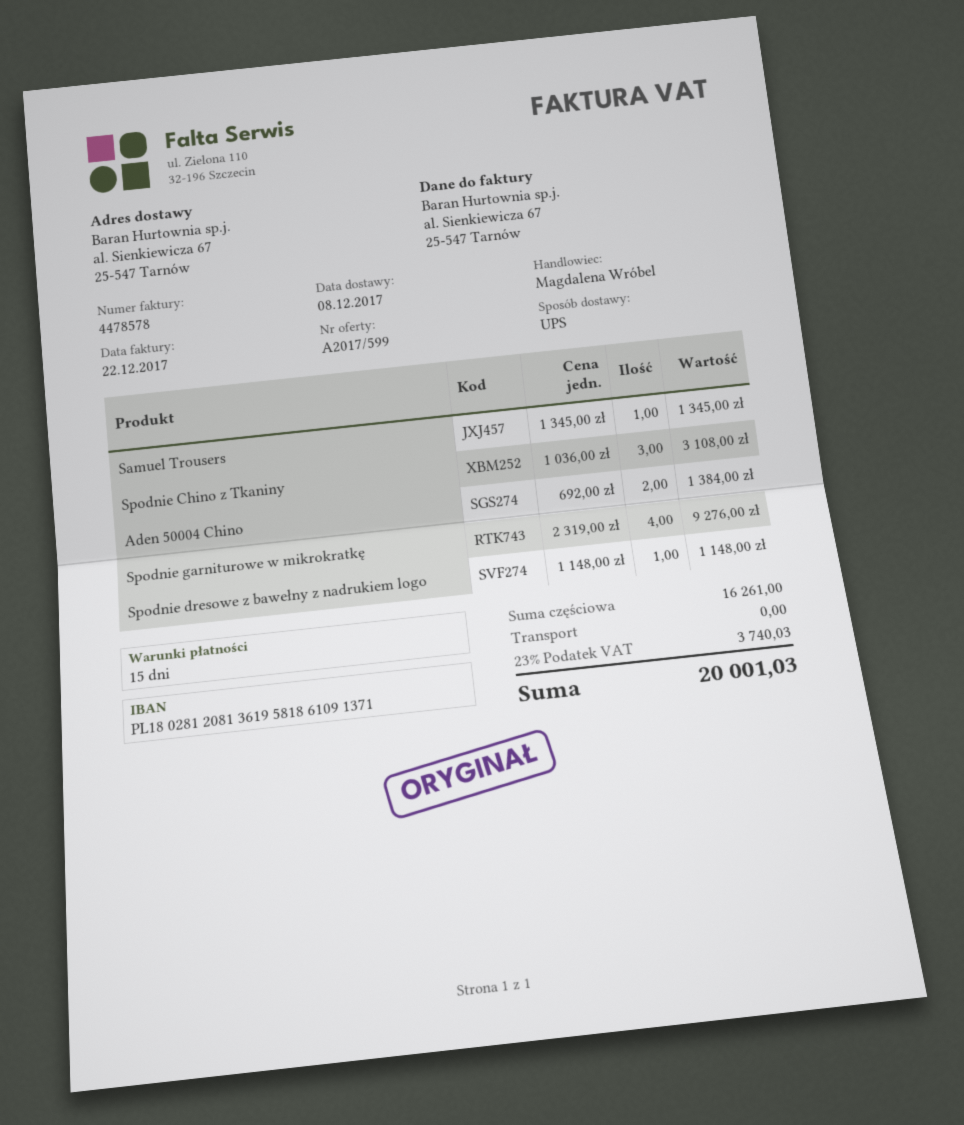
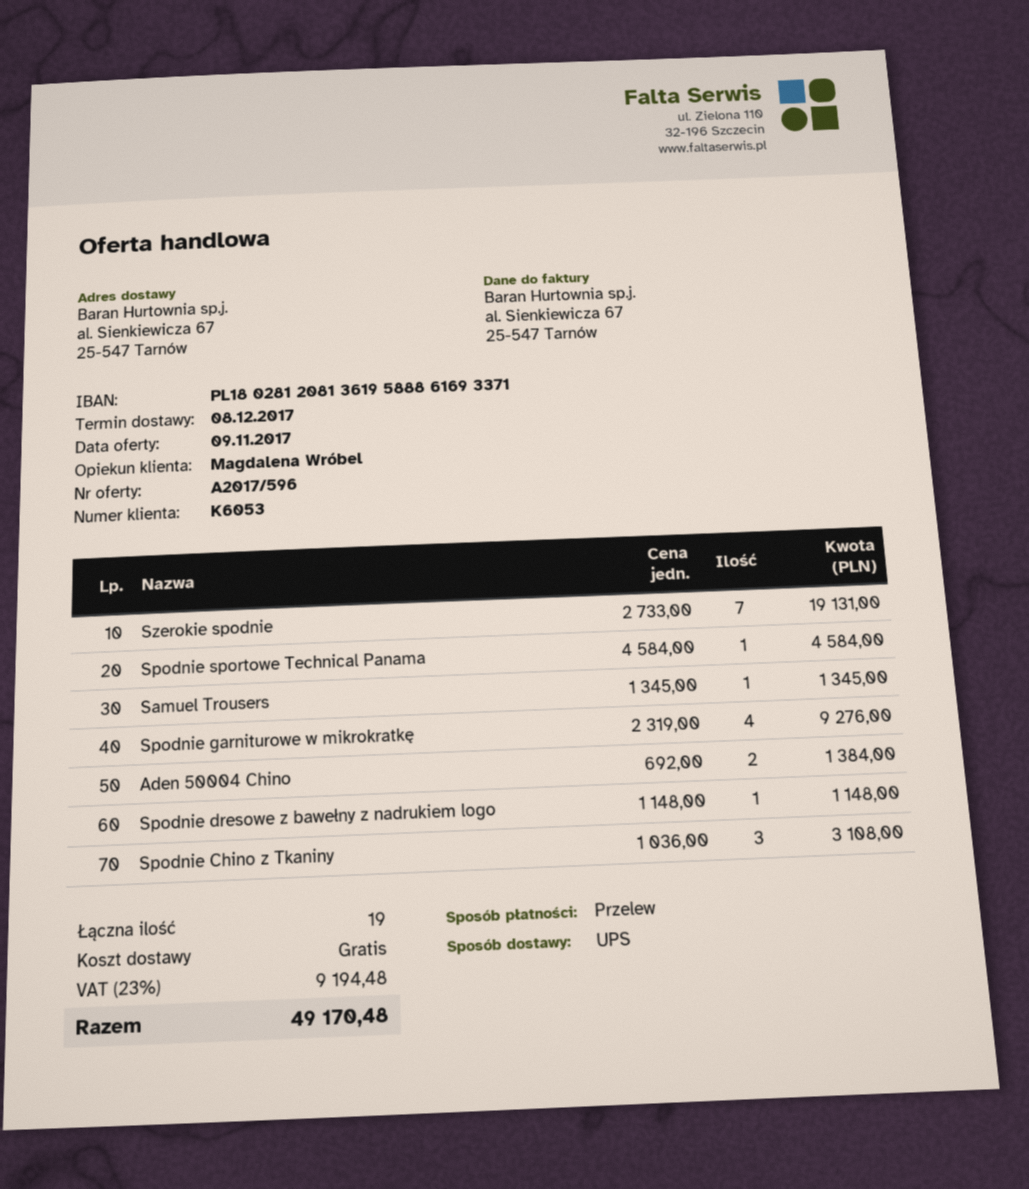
quote number: A2017/599 -> A2017/596
bank account: PL18028120813619581861091371 -> PL18028120813619588861693371
Szerokie spodnie: none -> 7 x 2733.00 = 19131.00
Spodnie sportowe Technical Panama: none -> 1 x 4584.00 = 4584.00
tax: 23% = 3740.03 -> 23% = 9194.48
total: 20001.03 -> 49170.48

